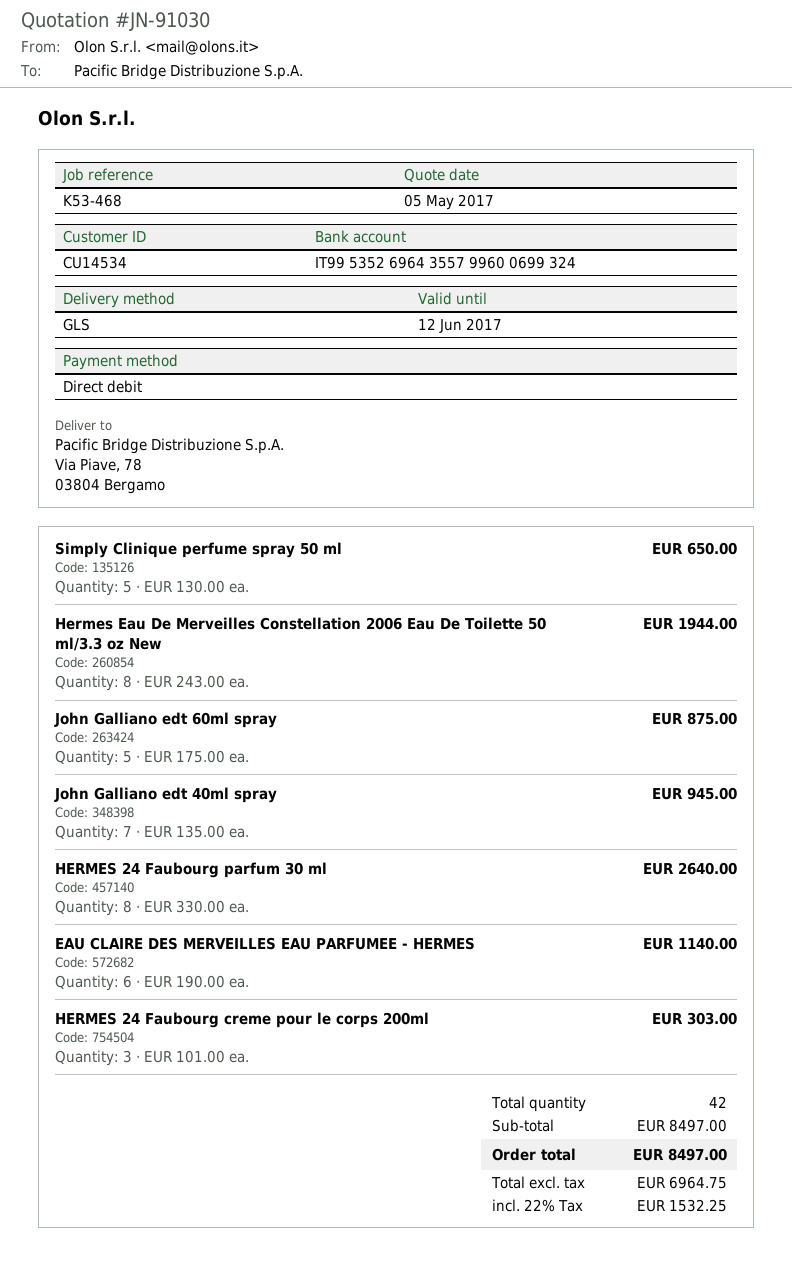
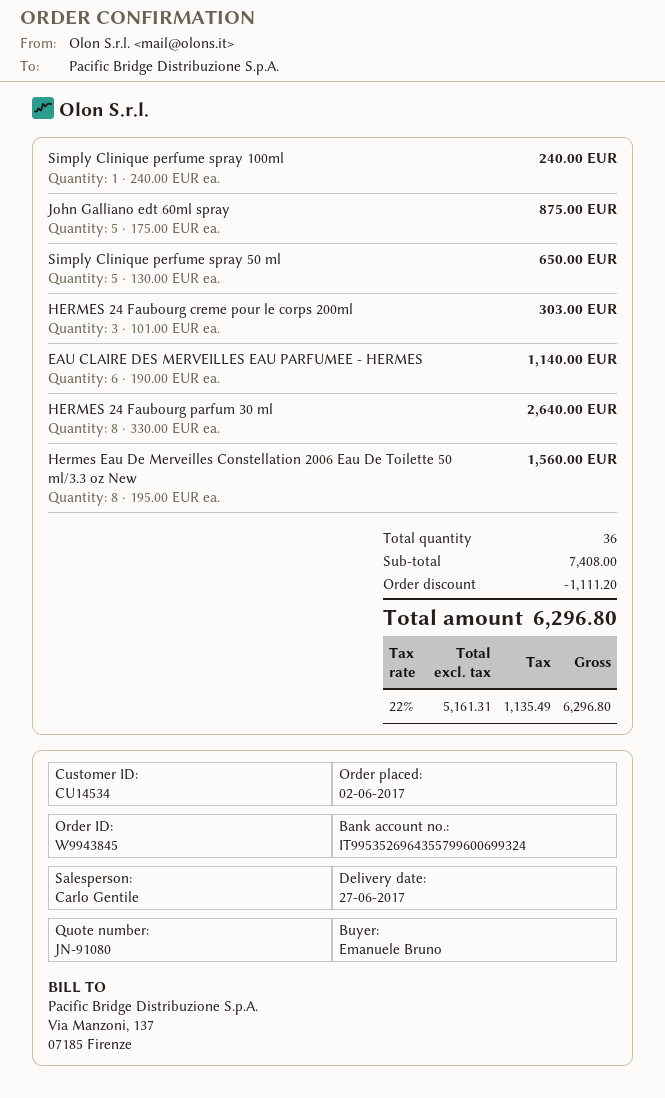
quote number: JN-91030 -> JN-91080
Hermes Eau De Merveilles Constellation 2006 Eau De Toilette 50 ml/3.3 oz New: 8 x 243.00 = 1944.00 -> 8 x 195.00 = 1560.00
John Galliano edt 40ml spray: 7 x 135.00 = 945.00 -> none
Simply Clinique perfume spray 100ml: none -> 1 x 240.00 = 240.00
total quantity: 42 -> 36
subtotal: 8497.00 -> 7408.00
discount: none -> 1111.20
net: 6964.75 -> 5161.31
tax: 22% = 1532.25 -> 22% = 1135.49
total: 8497.00 -> 6296.80

